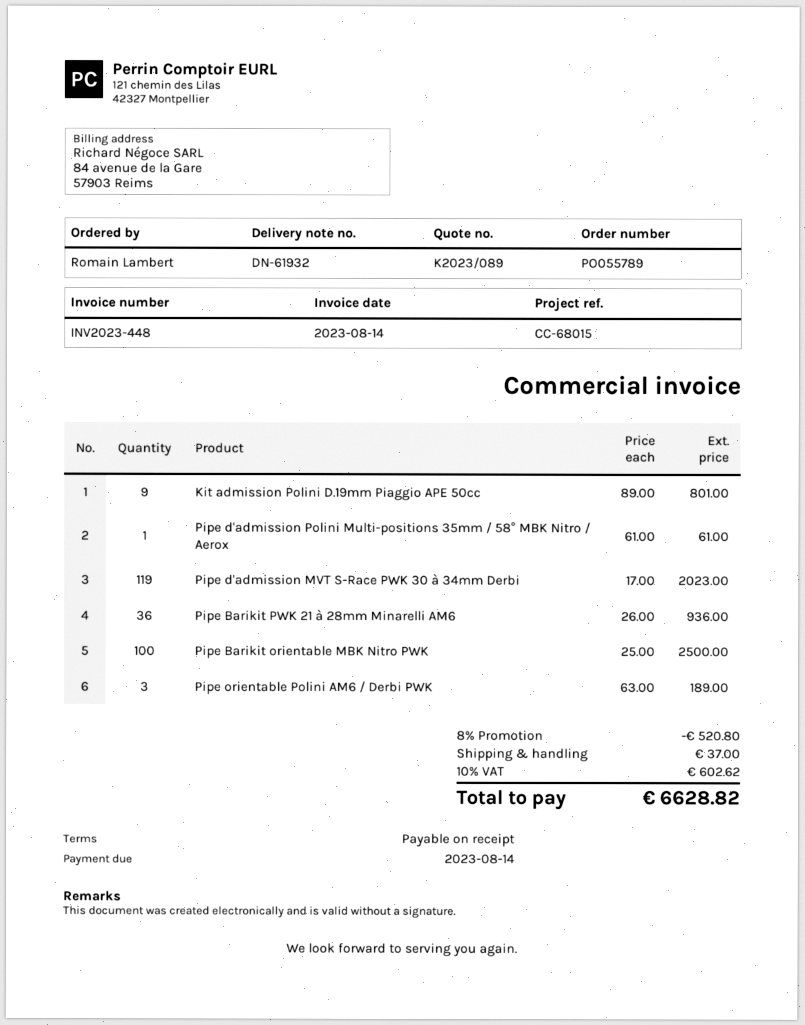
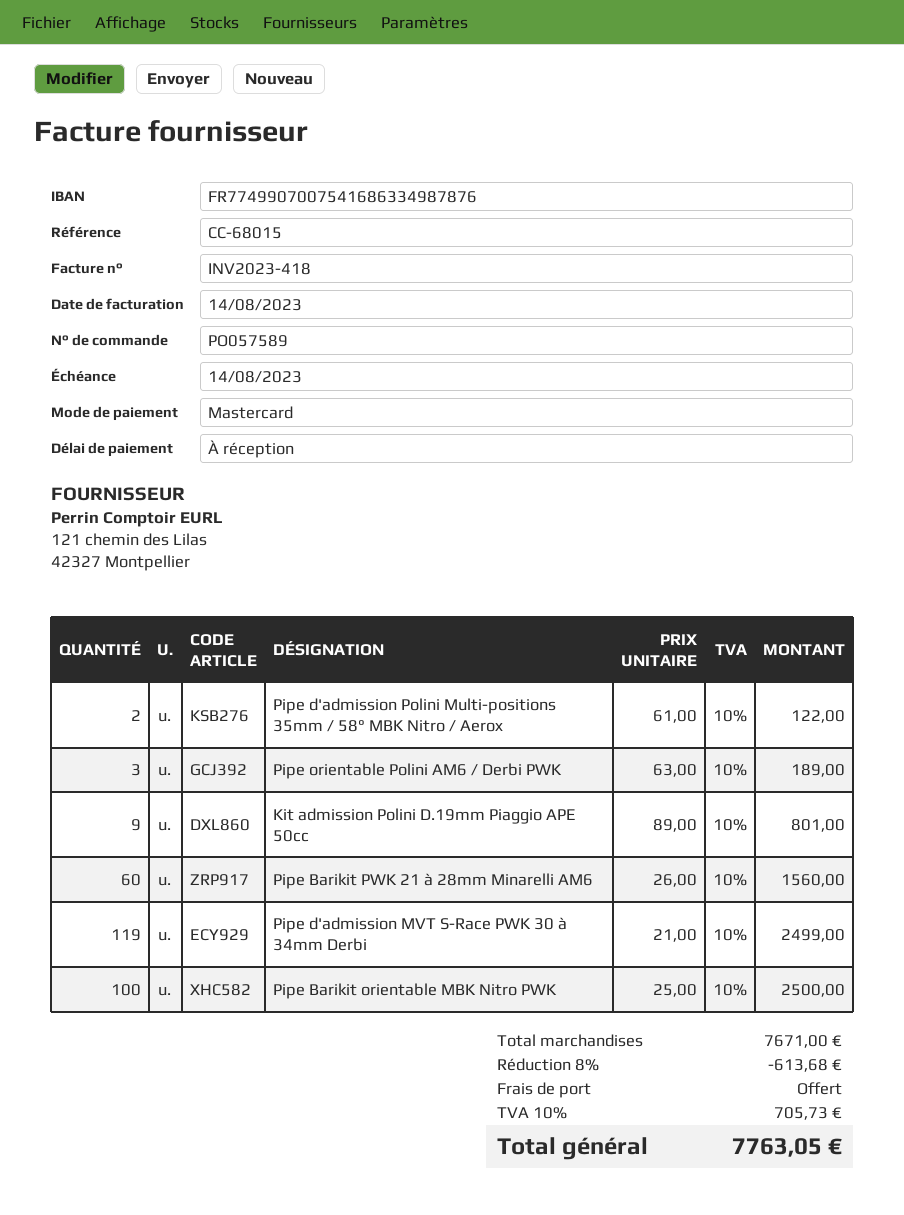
order number: PO055789 -> PO057589
invoice number: INV2023-448 -> INV2023-418
Pipe d'admission Polini Multi-positions 35mm / 58° MBK Nitro / Aerox: 1 x 61.00 = 61.00 -> 2 x 61.00 = 122.00
Pipe d'admission MVT S-Race PWK 30 à 34mm Derbi: 119 x 17.00 = 2023.00 -> 119 x 21.00 = 2499.00
Pipe Barikit PWK 21 à 28mm Minarelli AM6: 36 x 26.00 = 936.00 -> 60 x 26.00 = 1560.00
discount: 8% = 520.80 -> 8% = 613.68
shipping: 37.00 -> 0.00
tax: 10% = 602.62 -> 10% = 705.73
total: 6628.82 -> 7763.05

